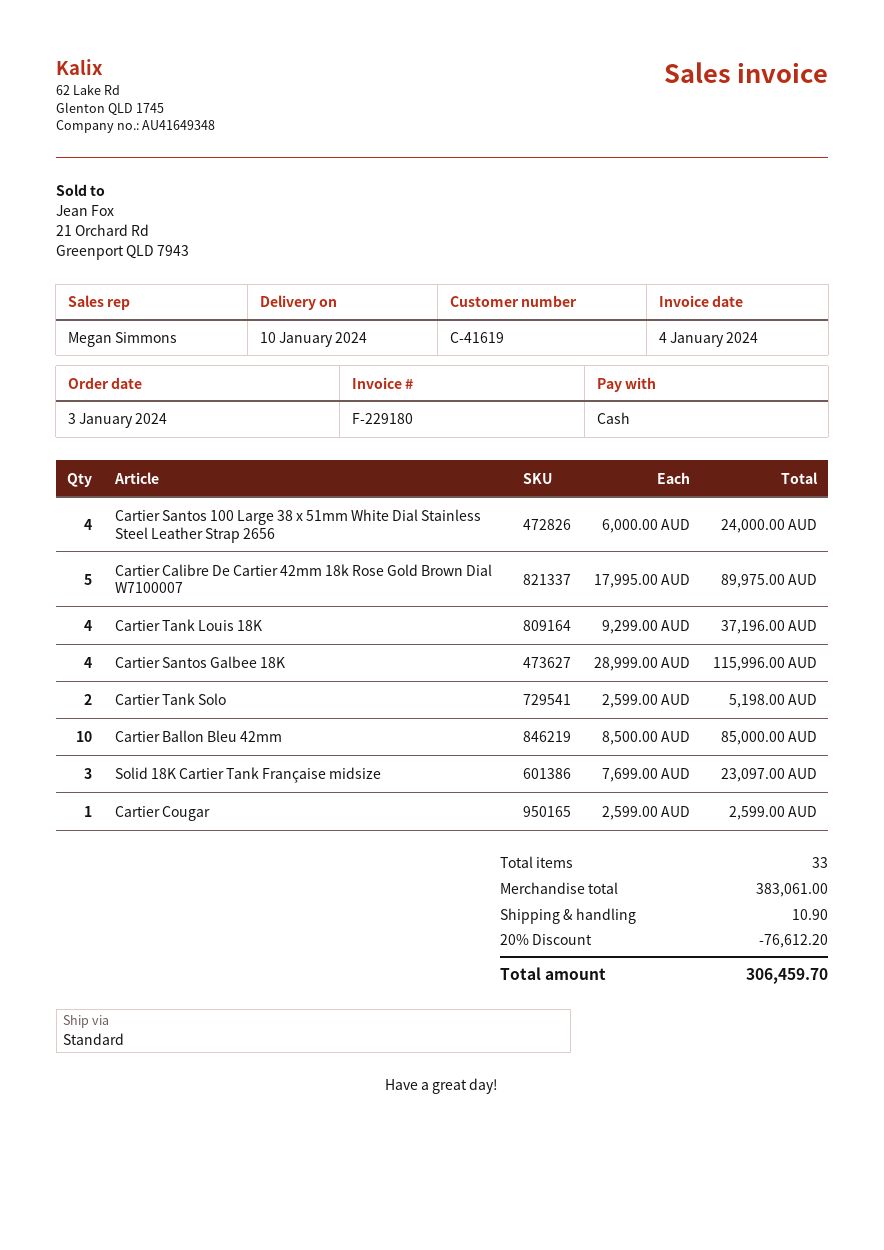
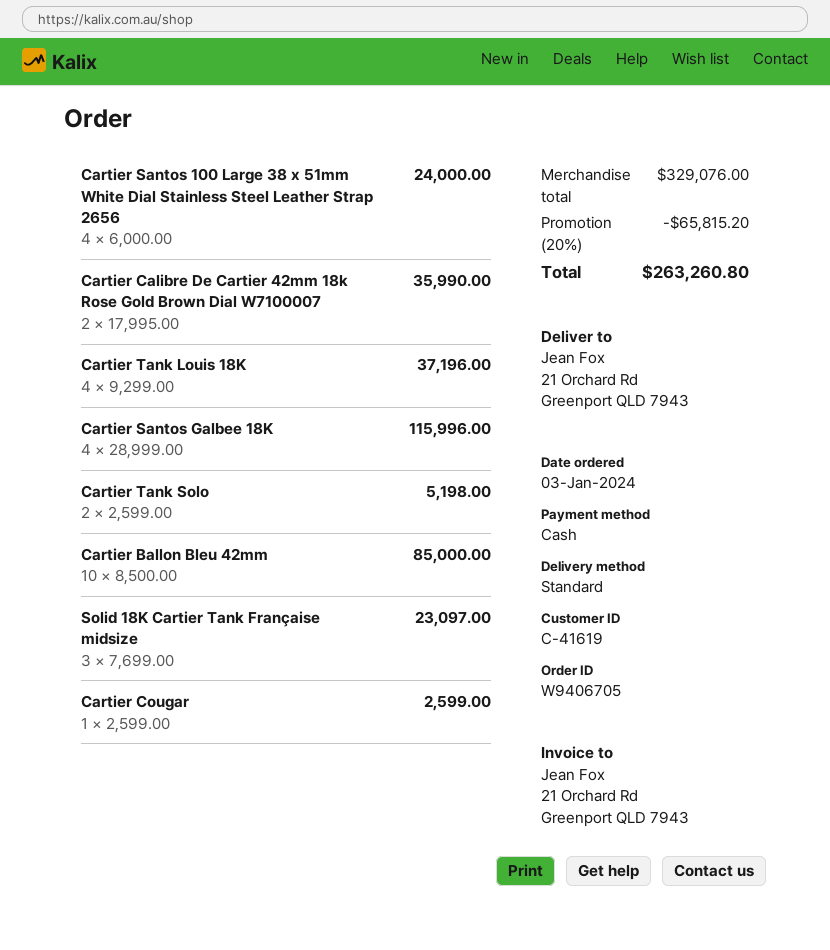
Cartier Calibre De Cartier 42mm 18k Rose Gold Brown Dial W7100007: 5 x 17995.00 = 89975.00 -> 2 x 17995.00 = 35990.00
subtotal: 383061.00 -> 329076.00
discount: 20% = 76612.20 -> 20% = 65815.20
shipping: 10.90 -> none
total: 306459.70 -> 263260.80

